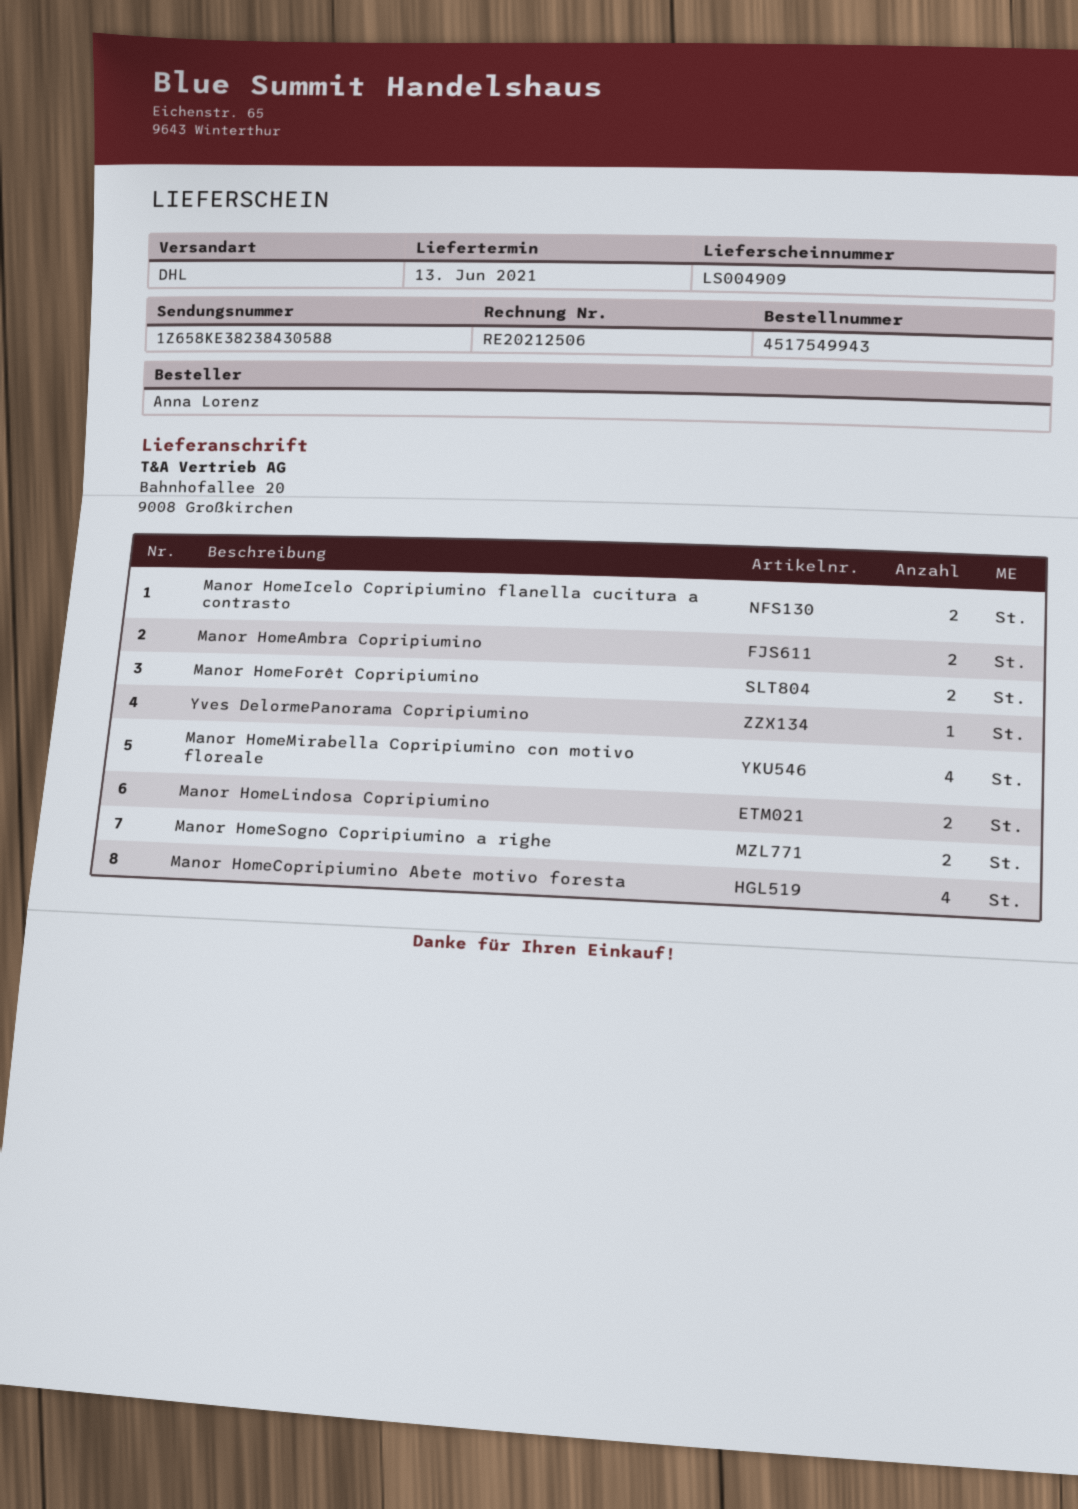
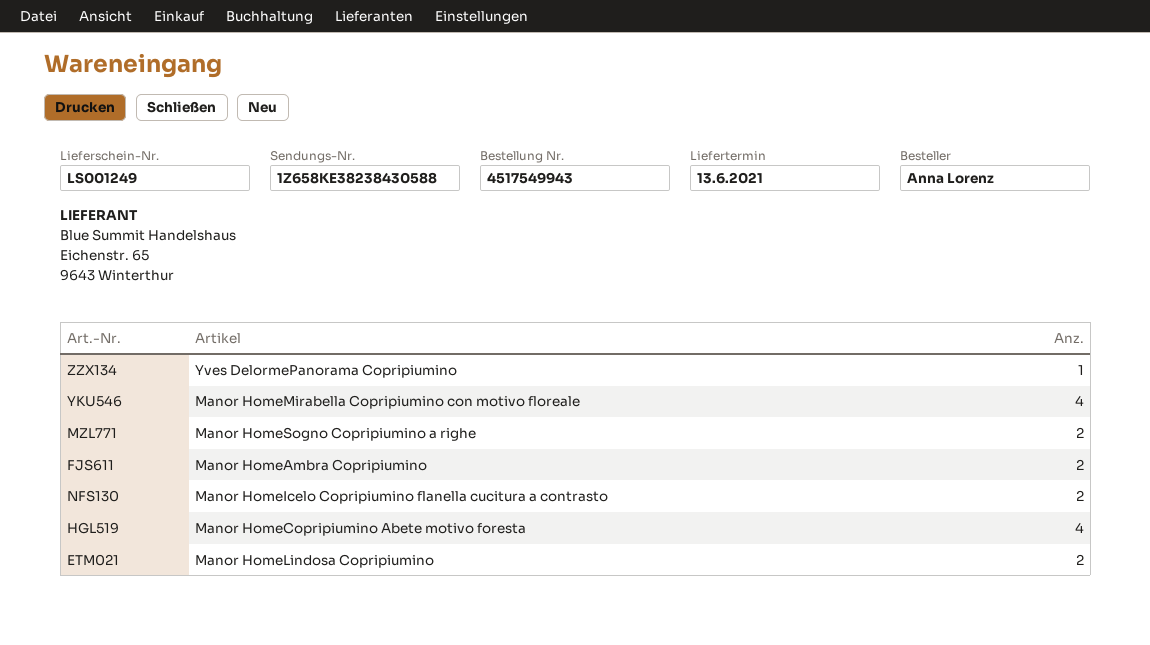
delivery note number: LS004909 -> LS001249
Manor HomeForêt Copripiumino: 2 -> none

